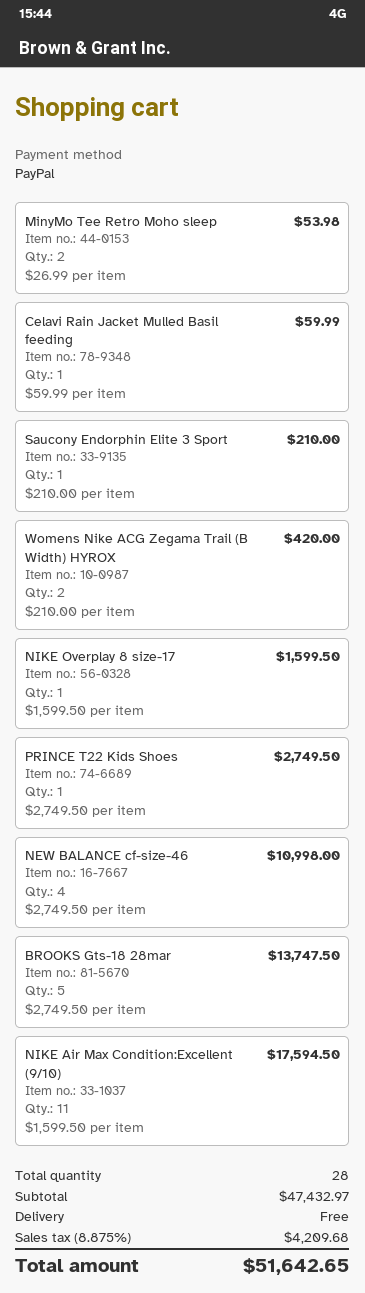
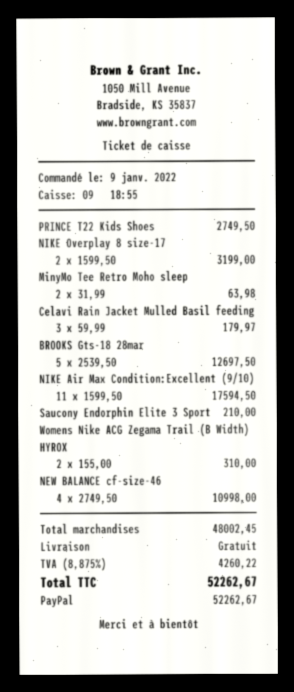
MinyMo Tee Retro Moho sleep: 2 x 26.99 = 53.98 -> 2 x 31.99 = 63.98
Celavi Rain Jacket Mulled Basil feeding: 1 x 59.99 = 59.99 -> 3 x 59.99 = 179.97
Womens Nike ACG Zegama Trail (B Width) HYROX: 2 x 210.00 = 420.00 -> 2 x 155.00 = 310.00
NIKE Overplay 8 size-17: 1 x 1599.50 = 1599.50 -> 2 x 1599.50 = 3199.00
BROOKS Gts-18 28mar: 5 x 2749.50 = 13747.50 -> 5 x 2539.50 = 12697.50
subtotal: 47432.97 -> 48002.45
tax: 8.875% = 4209.68 -> 8.875% = 4260.22
total: 51642.65 -> 52262.67

